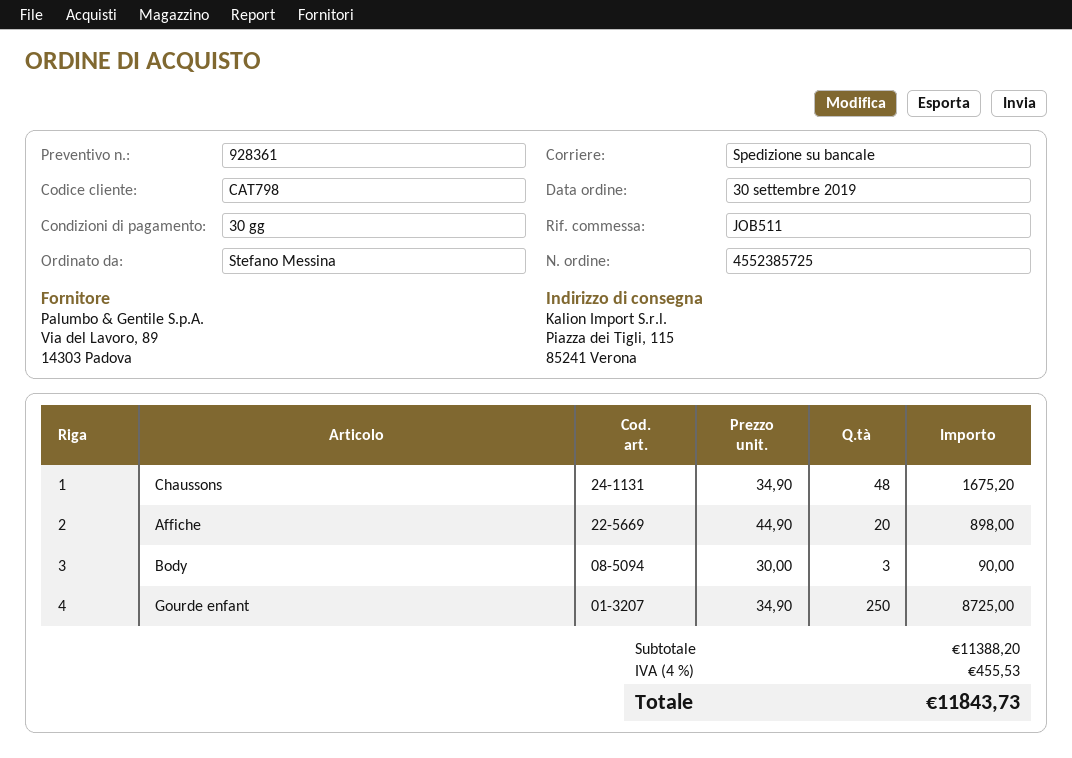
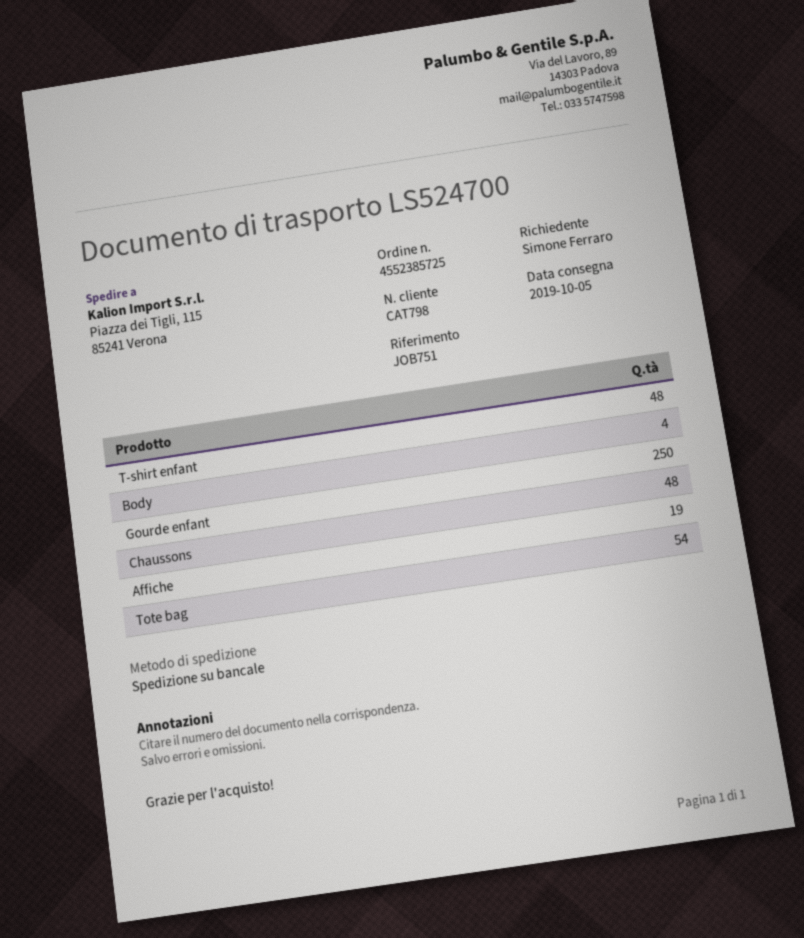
reference: JOB511 -> JOB751
ordered by: Stefano Messina -> Simone Ferraro
Affiche: 20 -> 19
Body: 3 -> 4
T-shirt enfant: none -> 48
Tote bag: none -> 54

